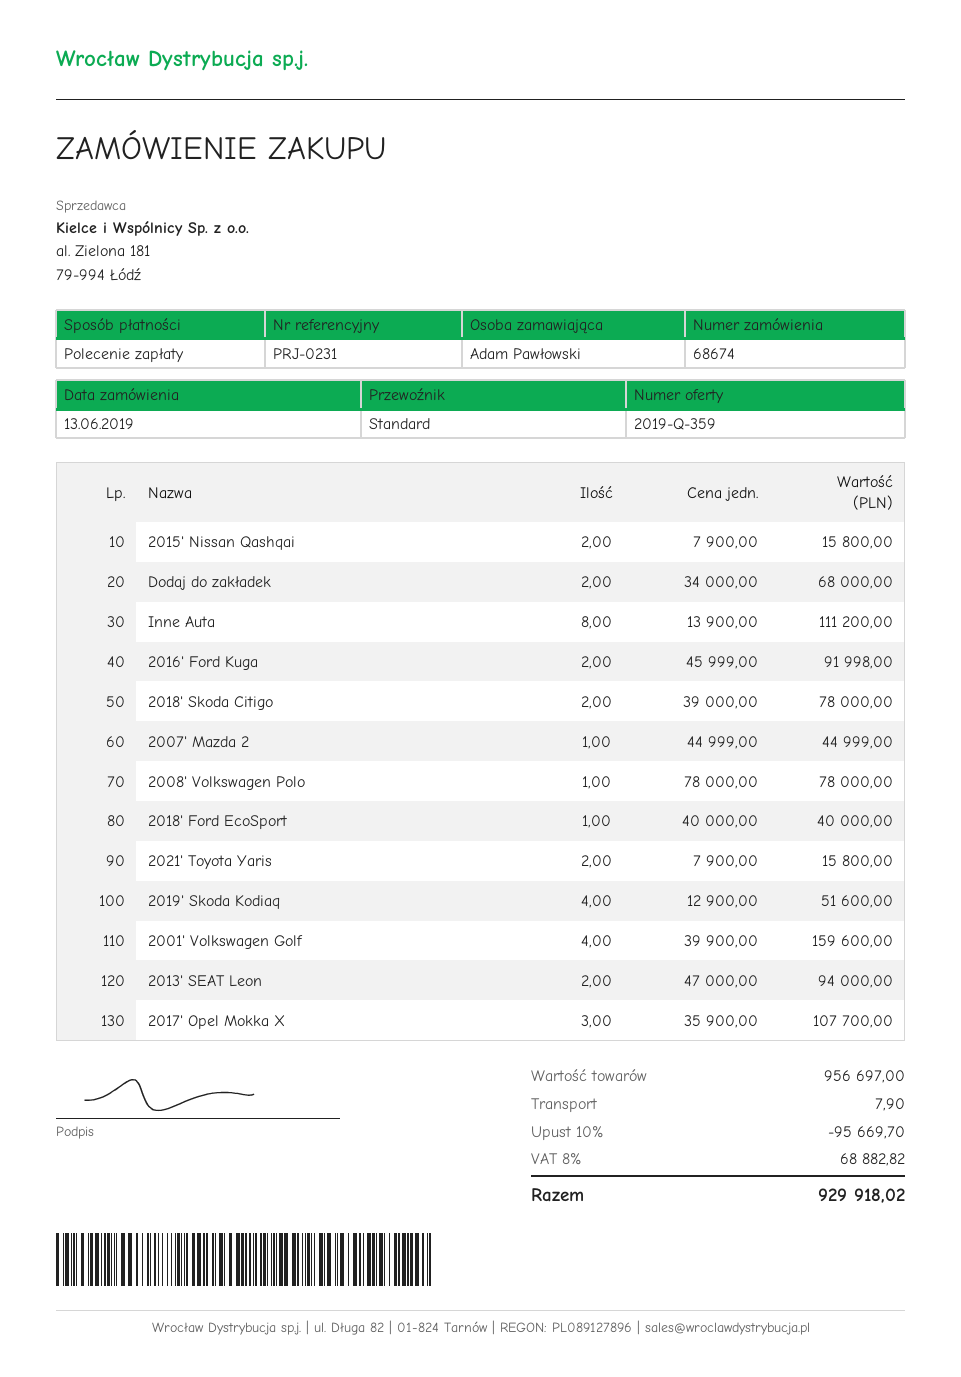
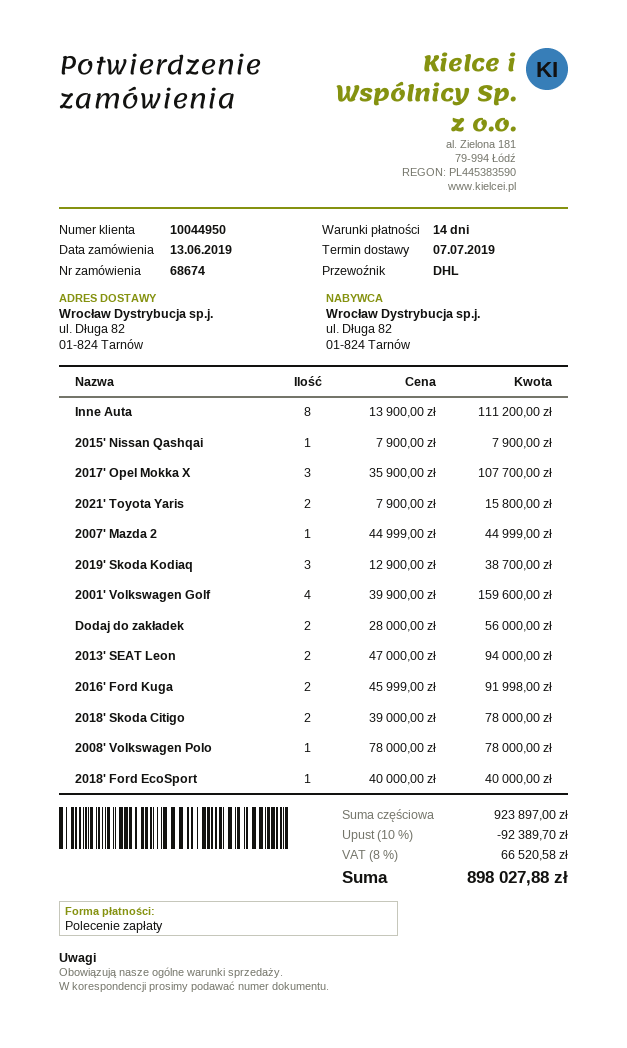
shipping method: standard -> DHL
2015' Nissan Qashqai: 2 x 7900.00 = 15800.00 -> 1 x 7900.00 = 7900.00
Dodaj do zakładek: 2 x 34000.00 = 68000.00 -> 2 x 28000.00 = 56000.00
2019' Skoda Kodiaq: 4 x 12900.00 = 51600.00 -> 3 x 12900.00 = 38700.00
subtotal: 956697.00 -> 923897.00
discount: 10% = 95669.70 -> 10% = 92389.70
shipping: 7.90 -> none
tax: 8% = 68882.82 -> 8% = 66520.58
total: 929918.02 -> 898027.88

